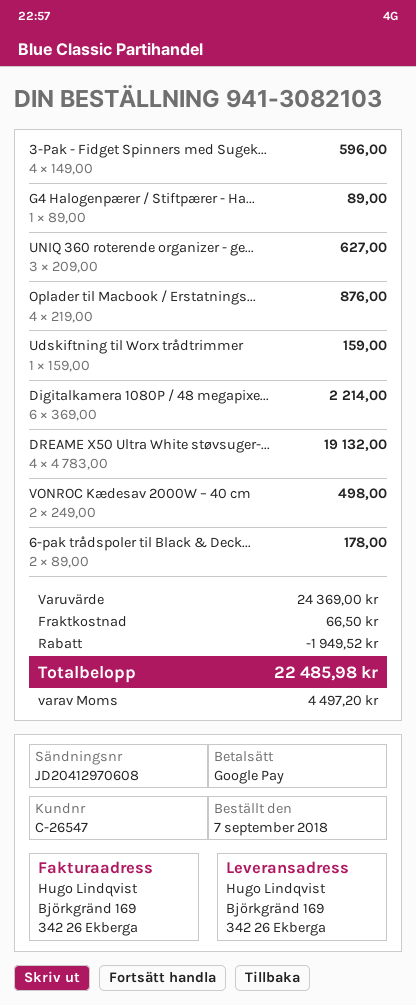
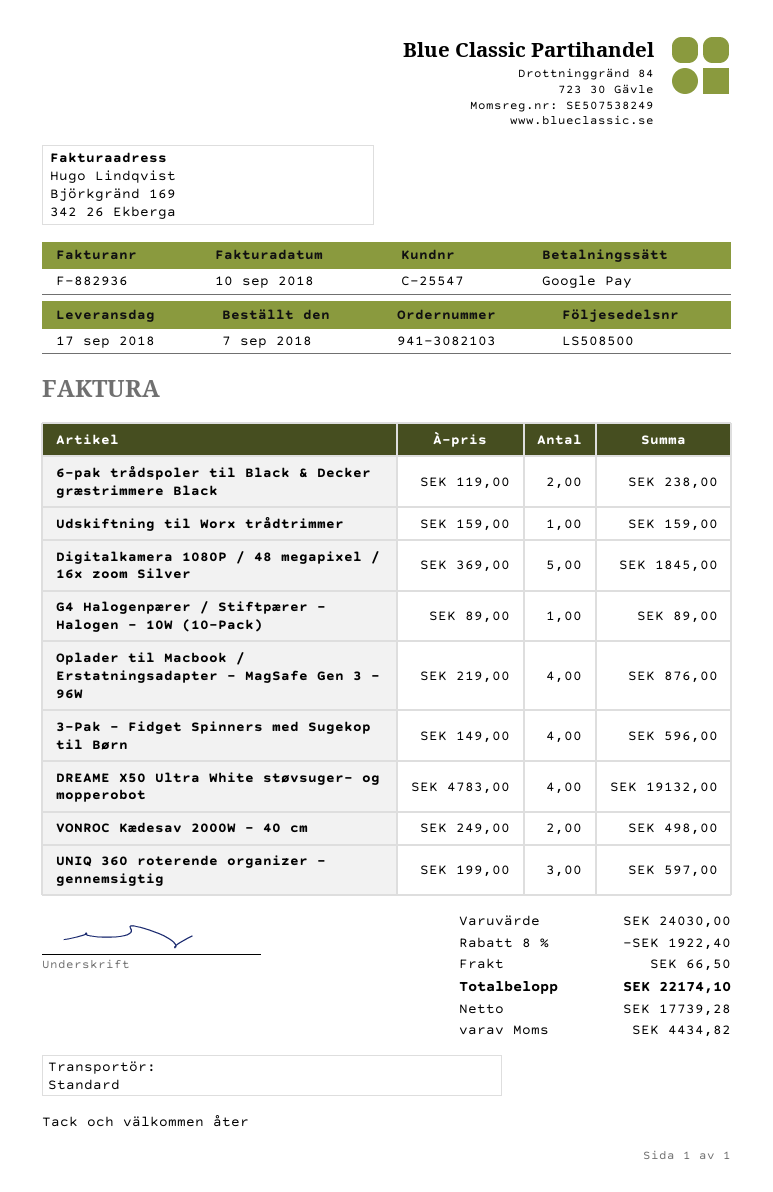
customer number: C-26547 -> C-25547
UNIQ 360 roterende organizer - ge...: 3 x 209.00 = 627.00 -> 3 x 199.00 = 597.00
Digitalkamera 1080P / 48 megapixe...: 6 x 369.00 = 2214.00 -> 5 x 369.00 = 1845.00
6-pak trådspoler til Black & Deck...: 2 x 89.00 = 178.00 -> 2 x 119.00 = 238.00
subtotal: 24369.00 -> 24030.00
discount: 1949.52 -> 1922.40
tax: 4497.20 -> 4434.82
total: 22485.98 -> 22174.10

